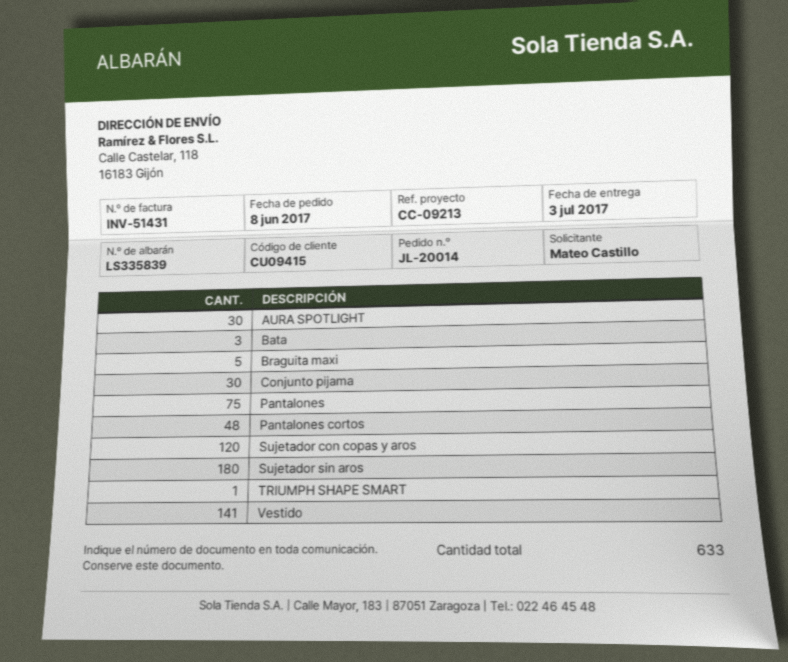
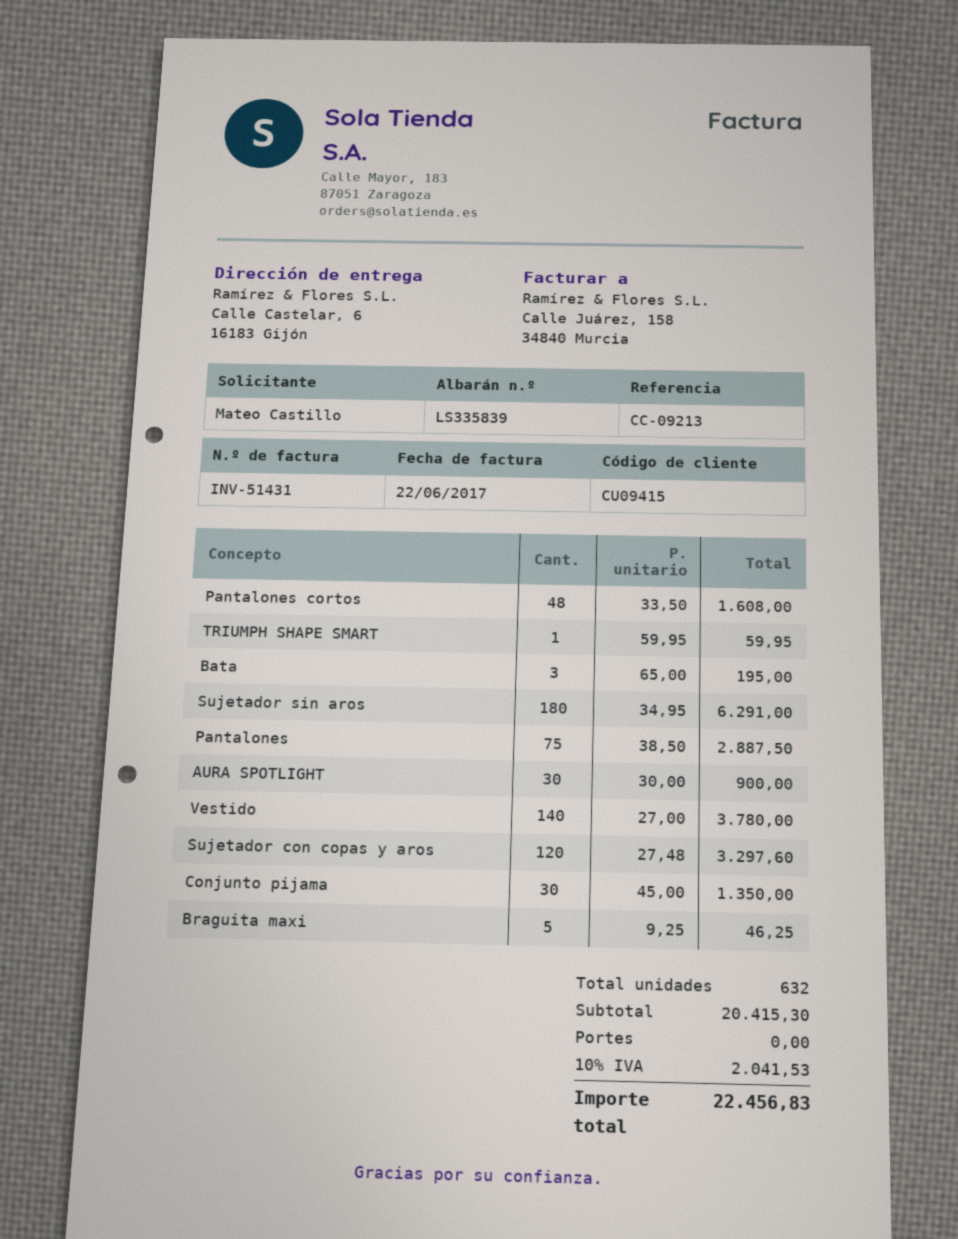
ship to: Calle Castelar, 118, 16183 Gijón -> Calle Castelar, 6, 16183 Gijón
Vestido: 141 -> 140
total quantity: 633 -> 632

